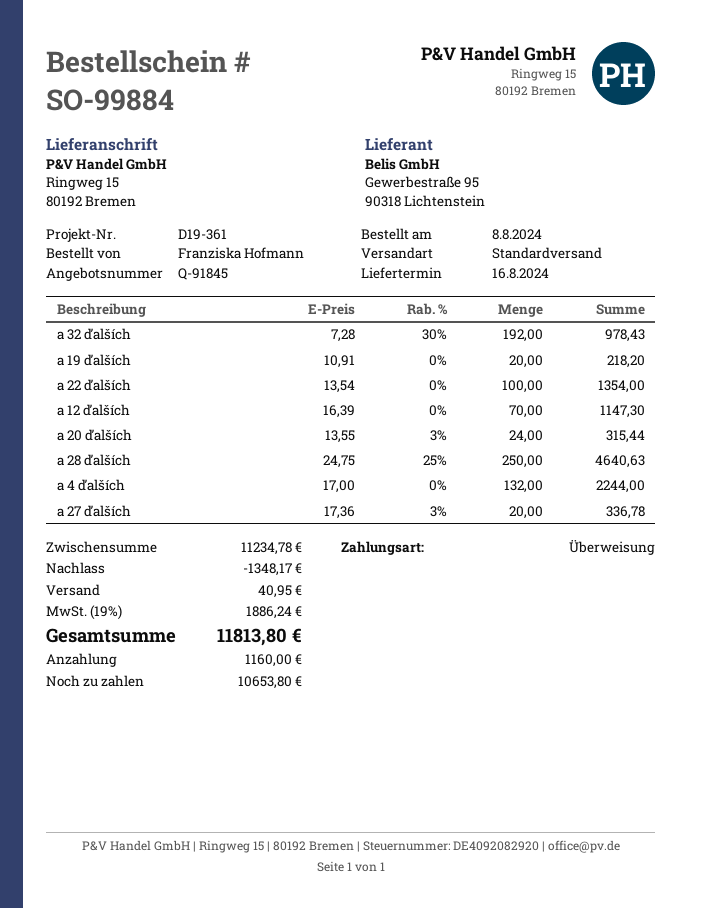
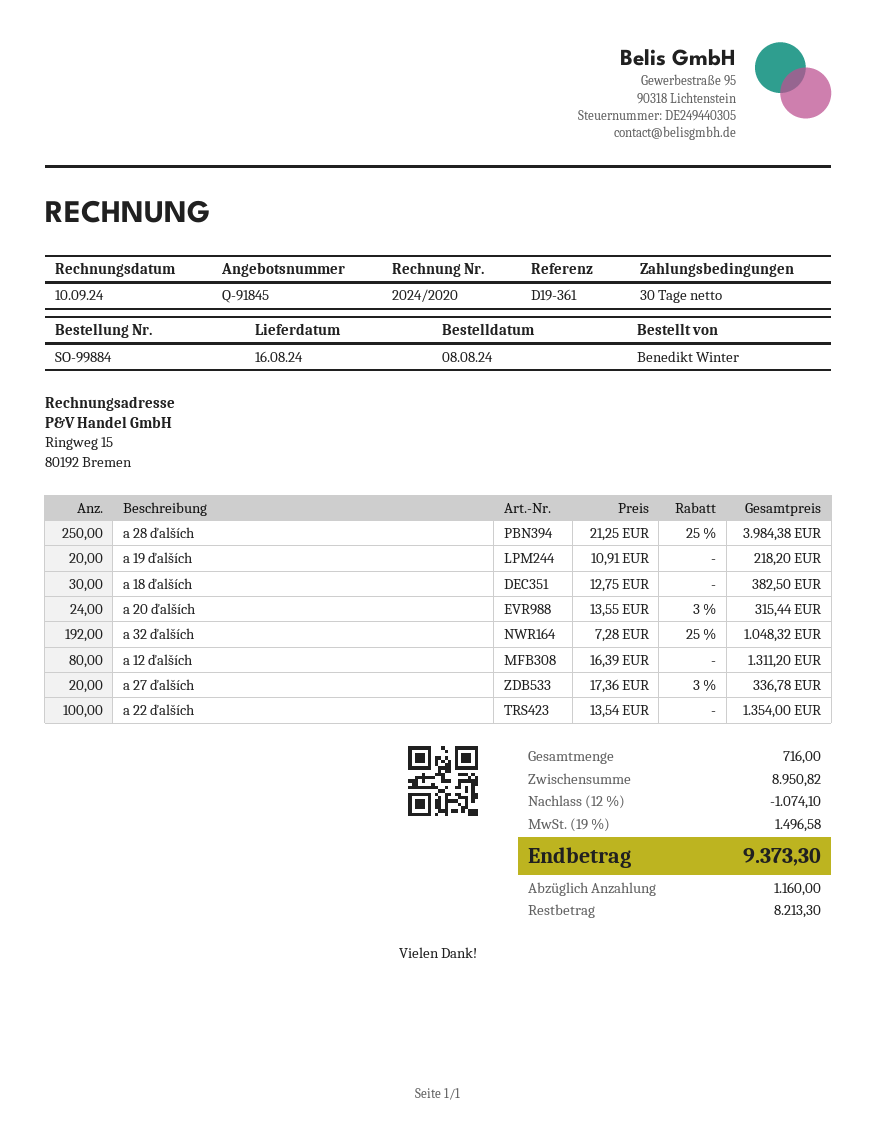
ordered by: Franziska Hofmann -> Benedikt Winter
a 32 ďalších: 192 x 7.28 - 30% = 978.43 -> 192 x 7.28 - 25% = 1048.32
a 12 ďalších: 70 x 16.39 = 1147.30 -> 80 x 16.39 = 1311.20
a 28 ďalších: 250 x 24.75 - 25% = 4640.63 -> 250 x 21.25 - 25% = 3984.38
a 4 ďalších: 132 x 17.00 = 2244.00 -> none
a 18 ďalších: none -> 30 x 12.75 = 382.50
subtotal: 11234.78 -> 8950.82
discount: 1348.17 -> 1074.10
shipping: 40.95 -> none
tax: 19% = 1886.24 -> 19% = 1496.58
total: 11813.80 -> 9373.30
balance: 10653.80 -> 8213.30

